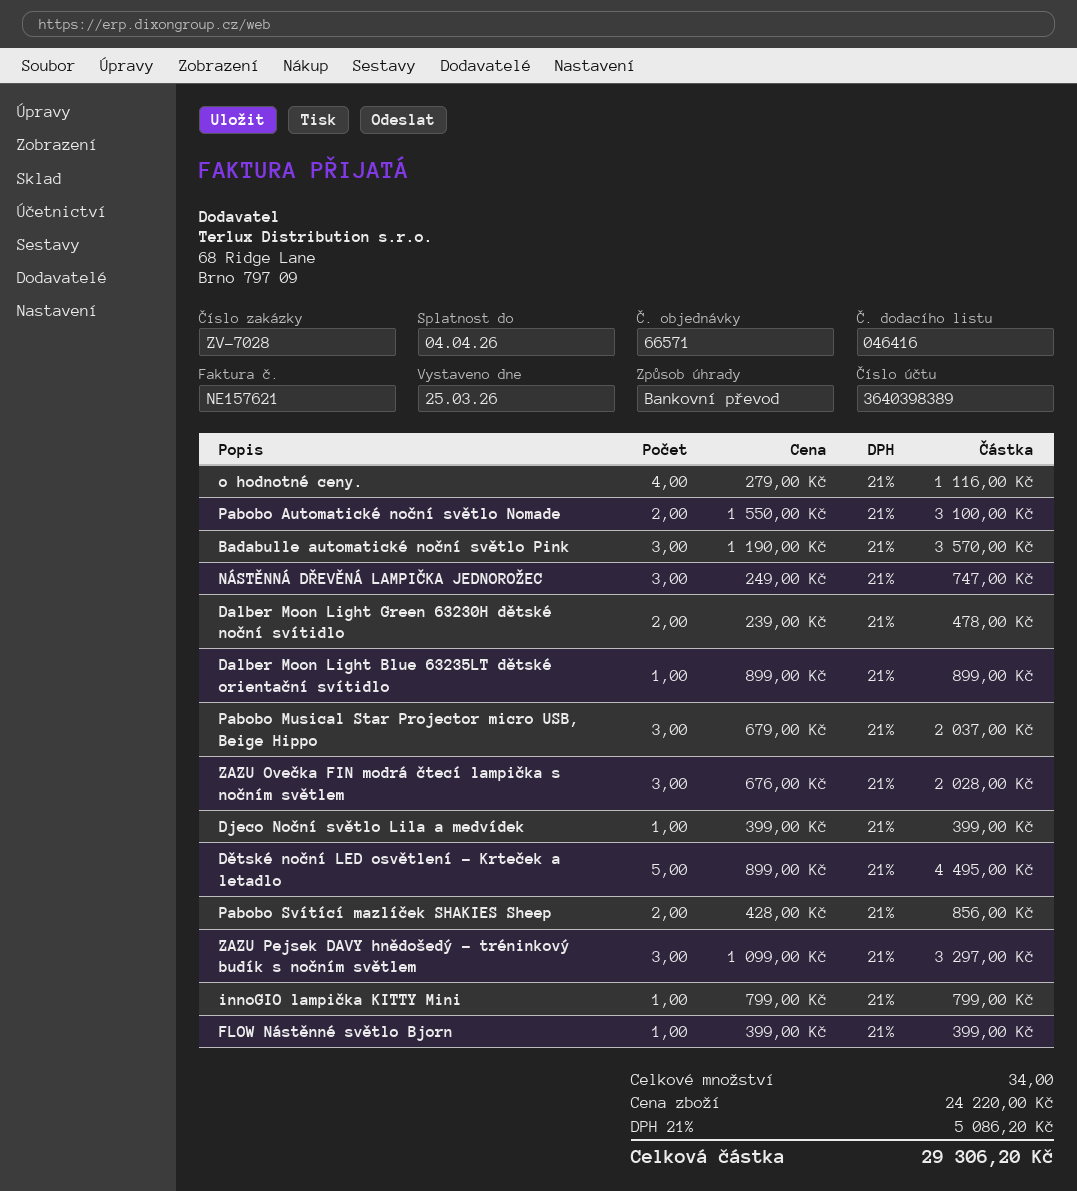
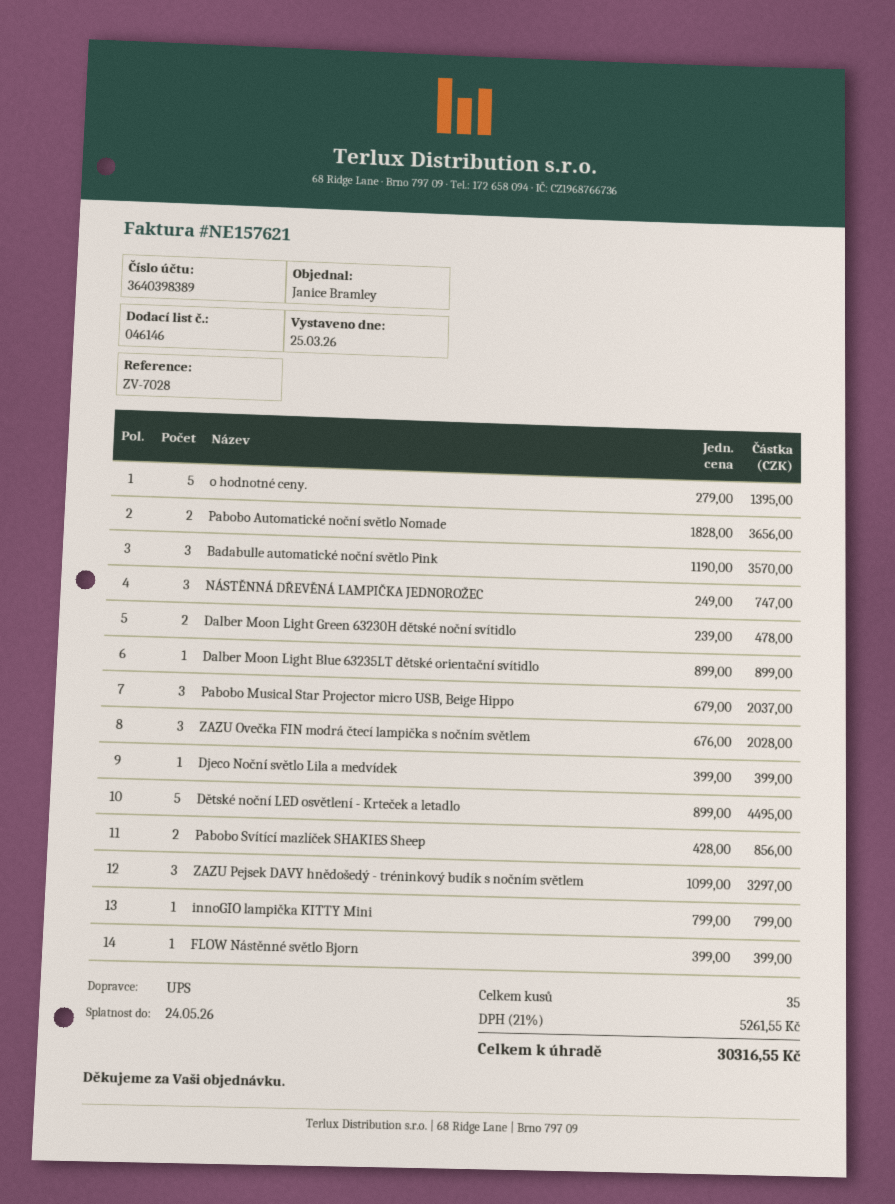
delivery note number: 046416 -> 046146
due date: 2026-04-04 -> 2026-05-24
o hodnotné ceny.: 4 x 279.00 = 1116.00 -> 5 x 279.00 = 1395.00
Pabobo Automatické noční světlo Nomade: 2 x 1550.00 = 3100.00 -> 2 x 1828.00 = 3656.00
total quantity: 34 -> 35
tax: 21% = 5086.20 -> 21% = 5261.55
total: 29306.20 -> 30316.55

